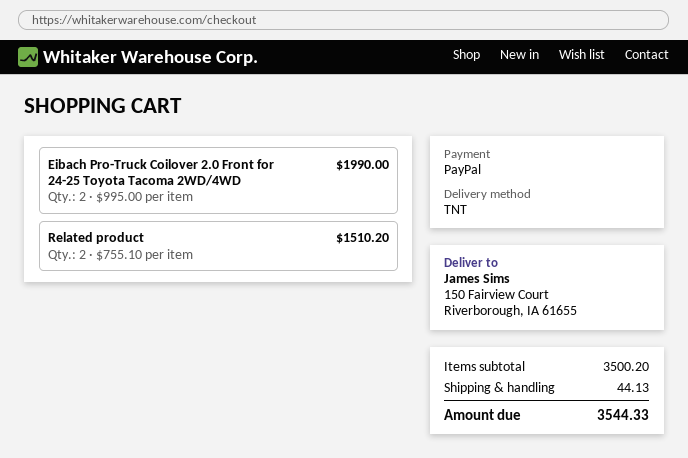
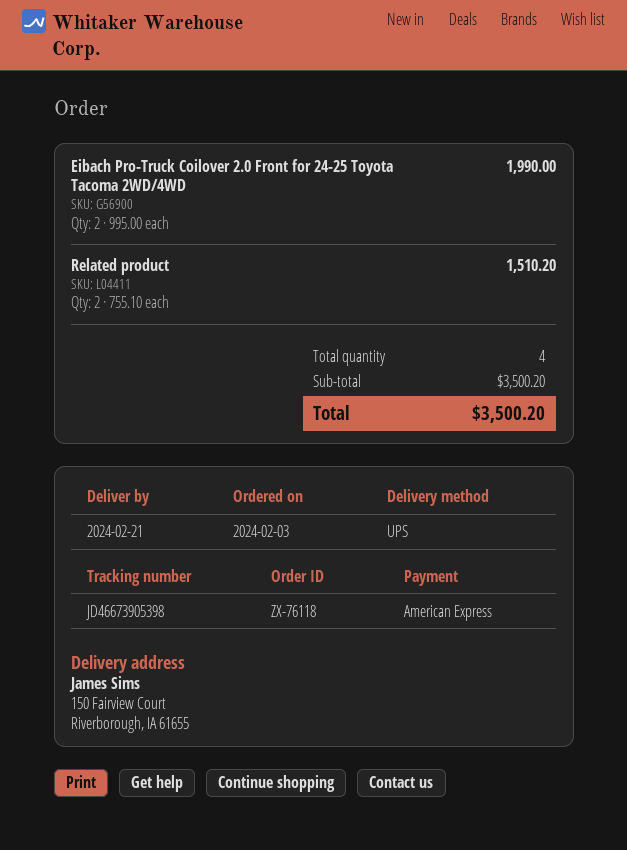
payment method: PayPal -> American Express
shipping method: TNT -> UPS
shipping: 44.13 -> none
total: 3544.33 -> 3500.20

